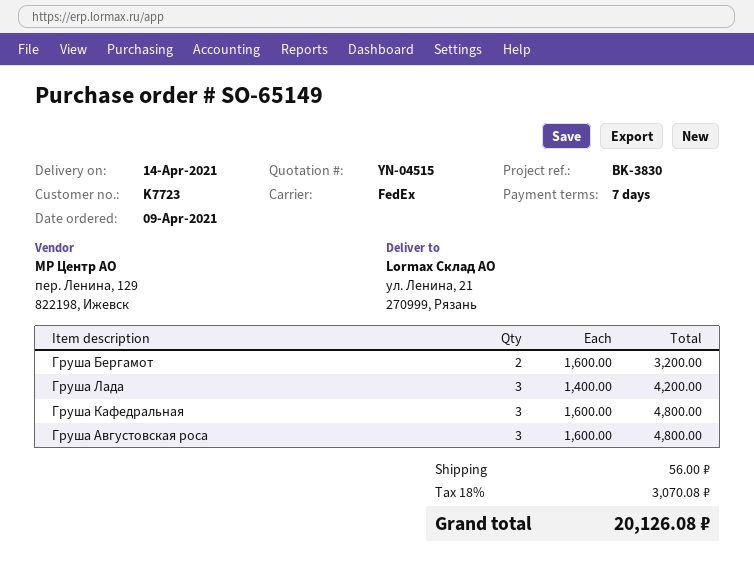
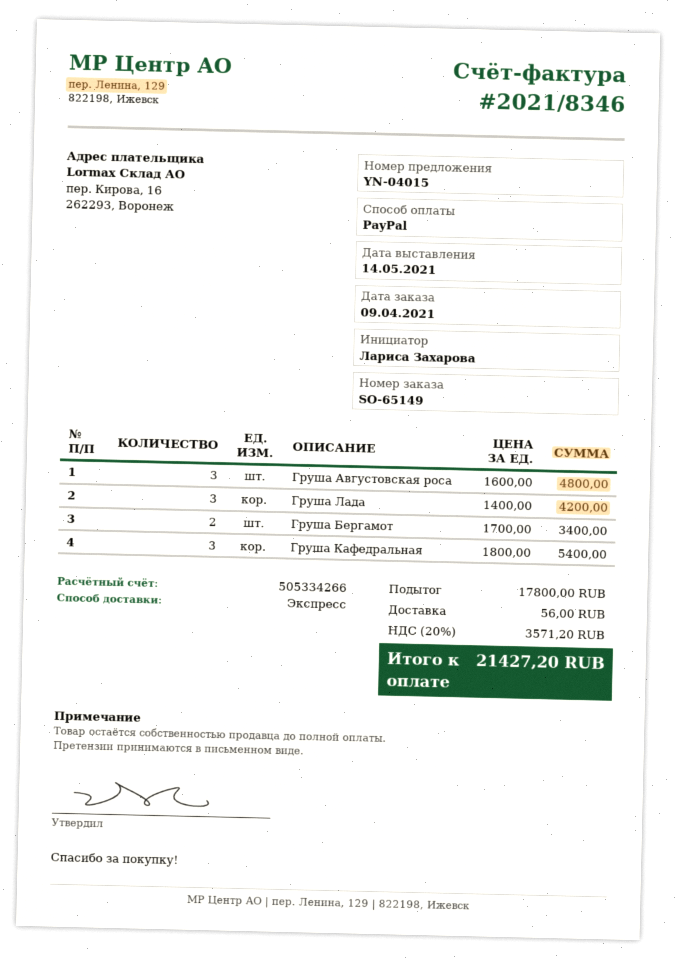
quote number: YN-04515 -> YN-04015
shipping method: FedEx -> express
Груша Бергамот: 2 x 1600.00 = 3200.00 -> 2 x 1700.00 = 3400.00
Груша Кафедральная: 3 x 1600.00 = 4800.00 -> 3 x 1800.00 = 5400.00
tax: 18% = 3070.08 -> 20% = 3571.20
total: 20126.08 -> 21427.20

